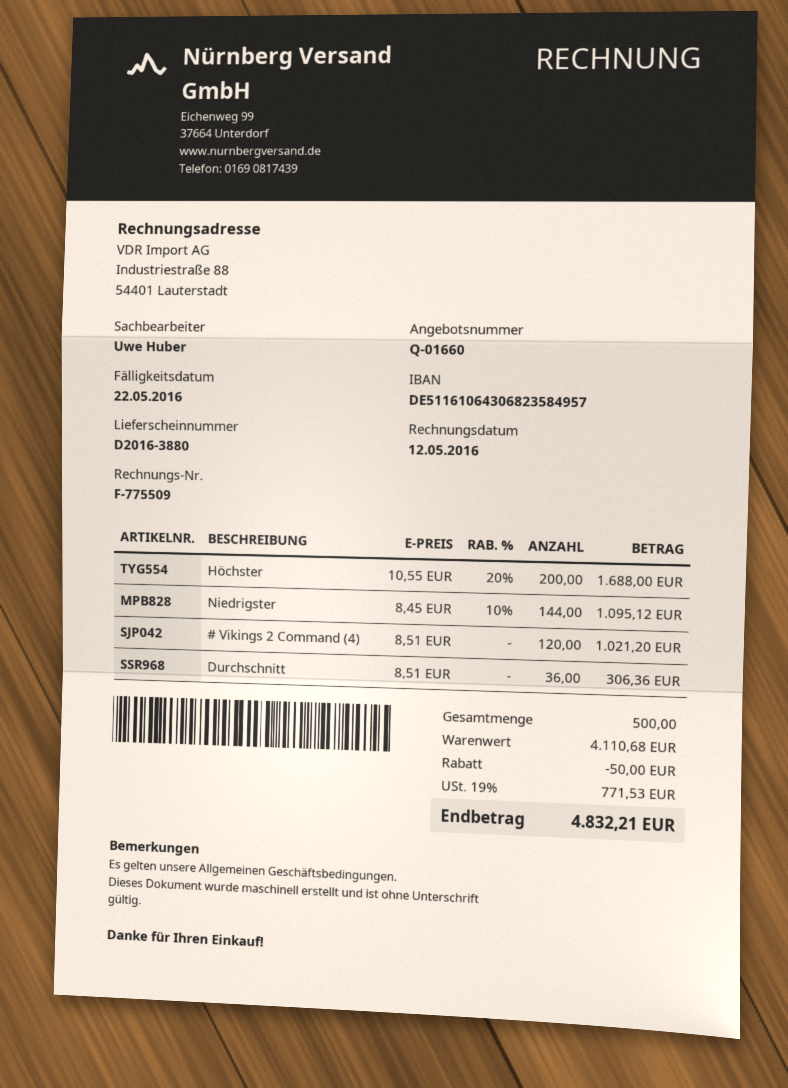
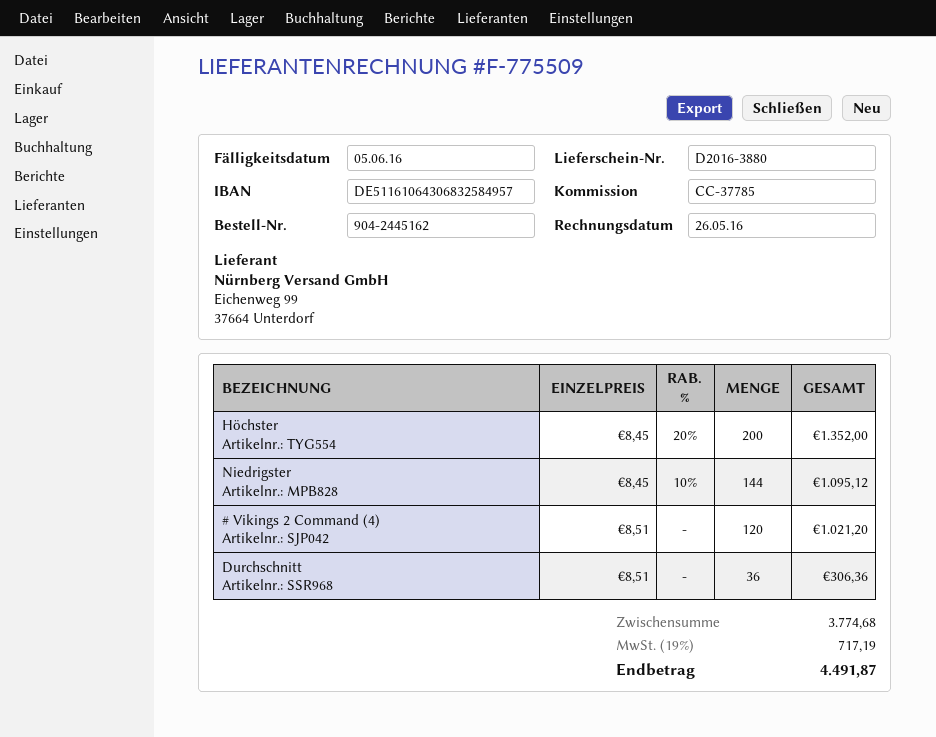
invoice date: 2016-05-12 -> 2016-05-26
due date: 2016-05-22 -> 2016-06-05
bank account: DE51161064306823584957 -> DE51161064306832584957
Höchster: 200 x 10.55 - 20% = 1688.00 -> 200 x 8.45 - 20% = 1352.00
subtotal: 4110.68 -> 3774.68
discount: 50.00 -> none
tax: 19% = 771.53 -> 19% = 717.19
total: 4832.21 -> 4491.87

